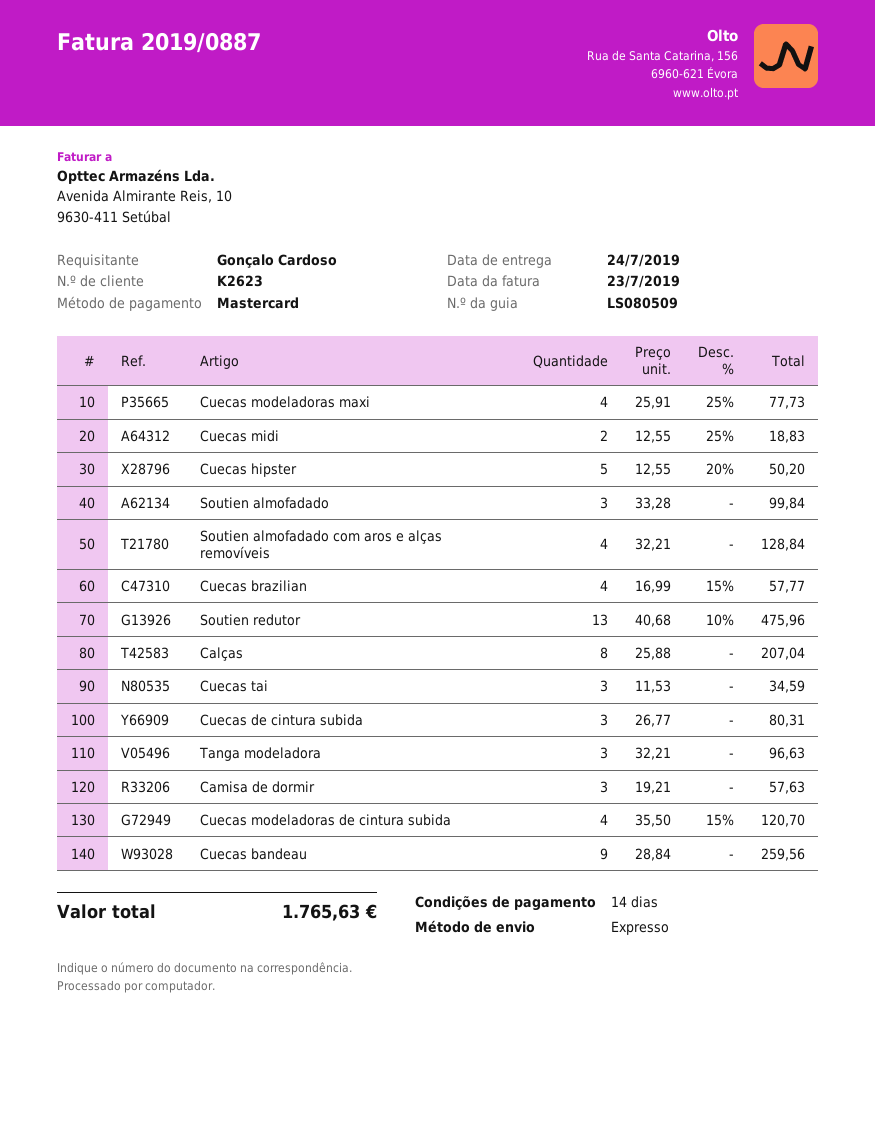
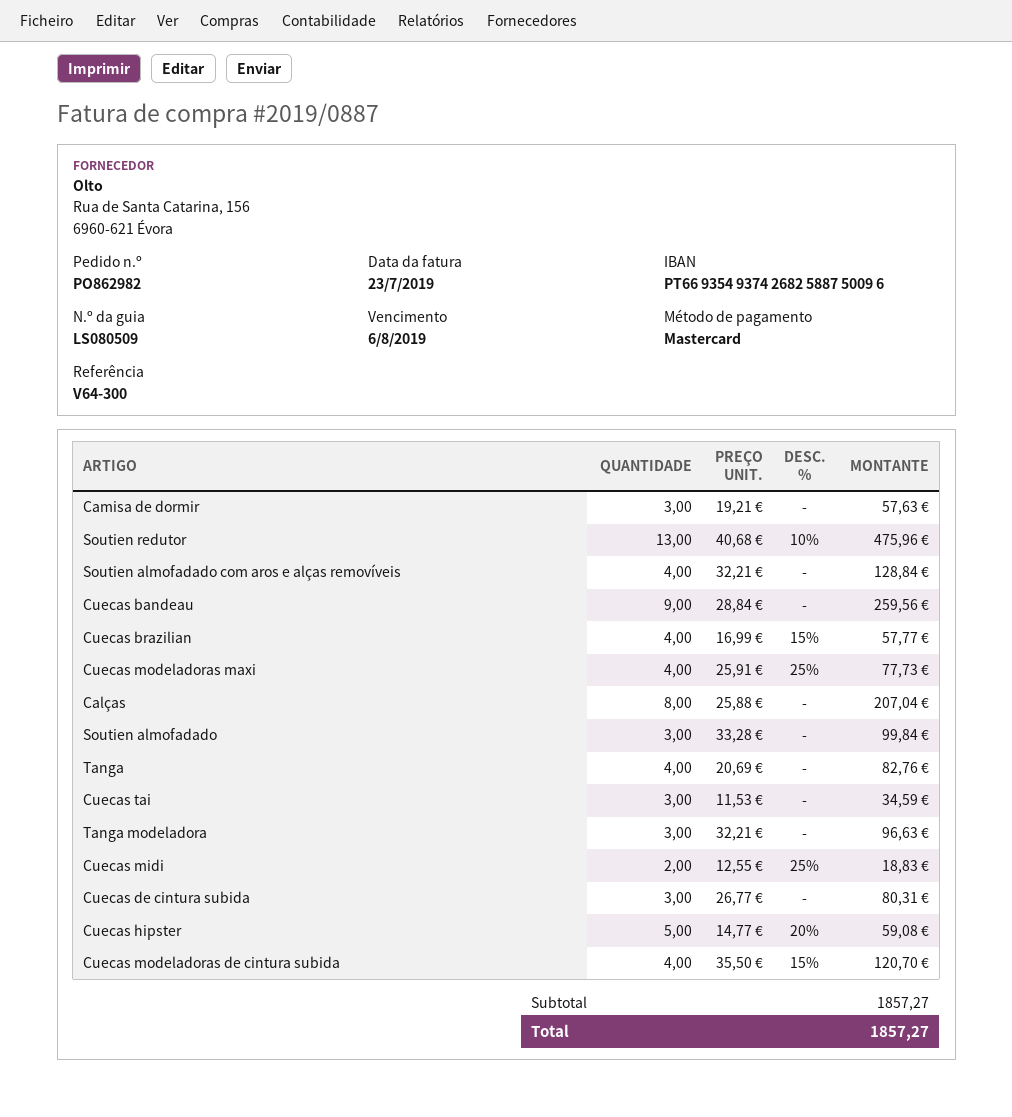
Cuecas hipster: 5 x 12.55 - 20% = 50.20 -> 5 x 14.77 - 20% = 59.08
Tanga: none -> 4 x 20.69 = 82.76
total: 1765.63 -> 1857.27

